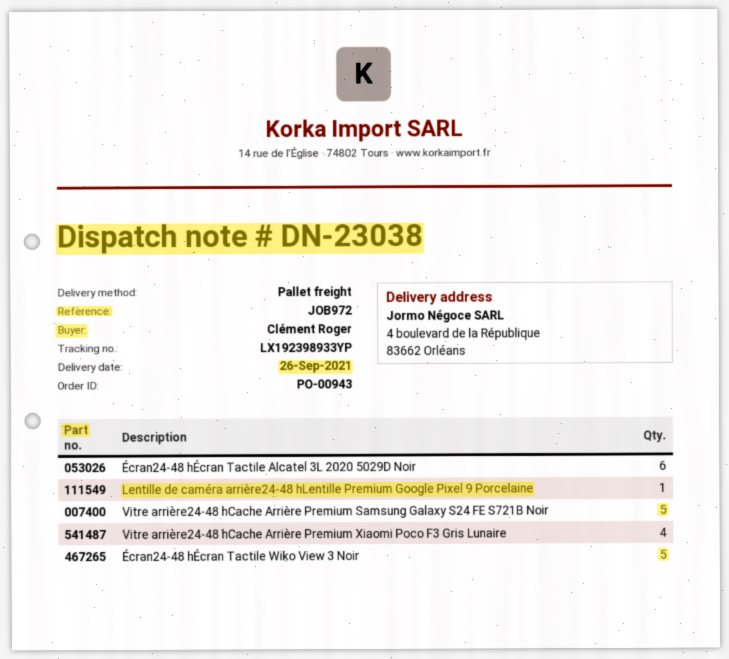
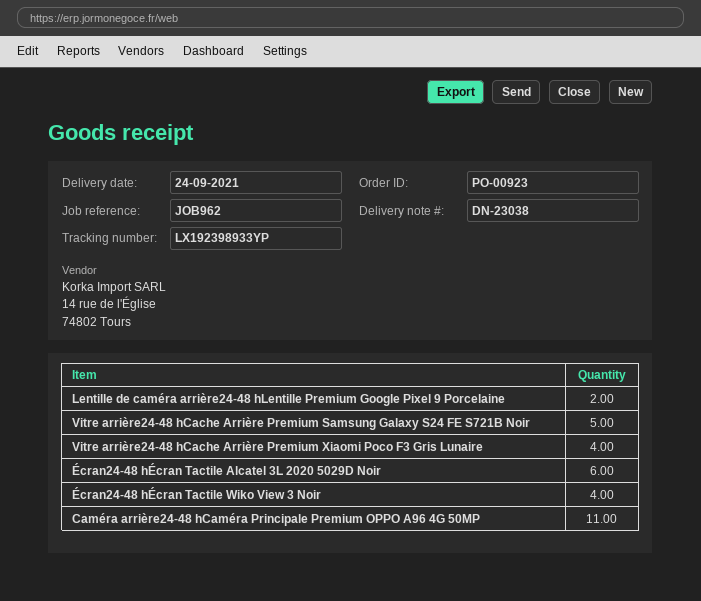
order number: PO-00943 -> PO-00923
delivery date: 2021-09-26 -> 2021-09-24
reference: JOB972 -> JOB962
Lentille de caméra arrière24-48 hLentille Premium Google Pixel 9 Porcelaine: 1 -> 2
Écran24-48 hÉcran Tactile Wiko View 3 Noir: 5 -> 4
Caméra arrière24-48 hCaméra Principale Premium OPPO A96 4G 50MP: none -> 11

